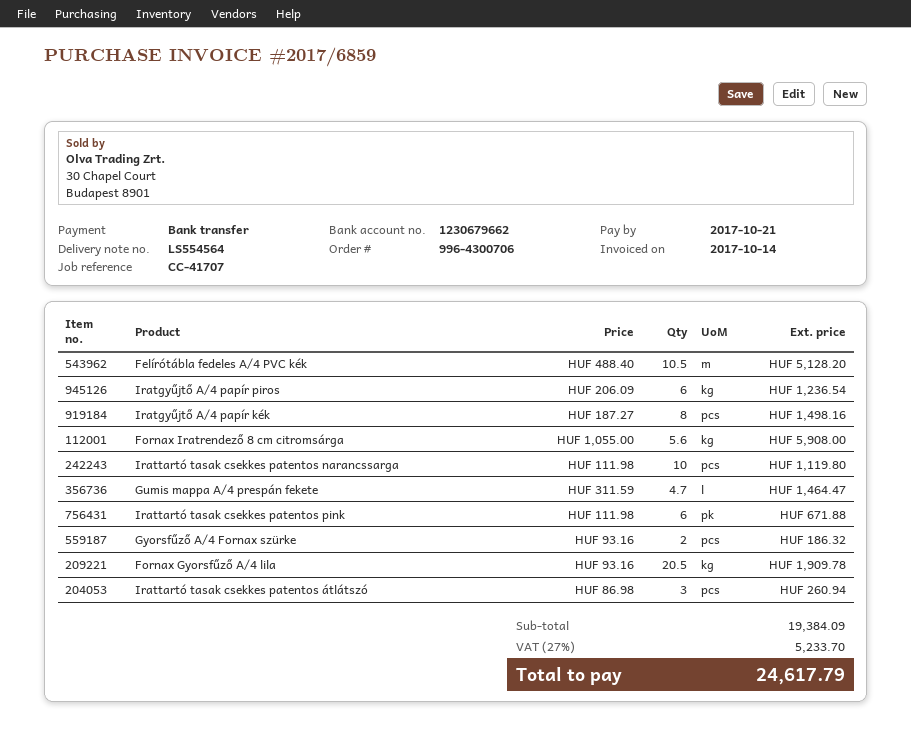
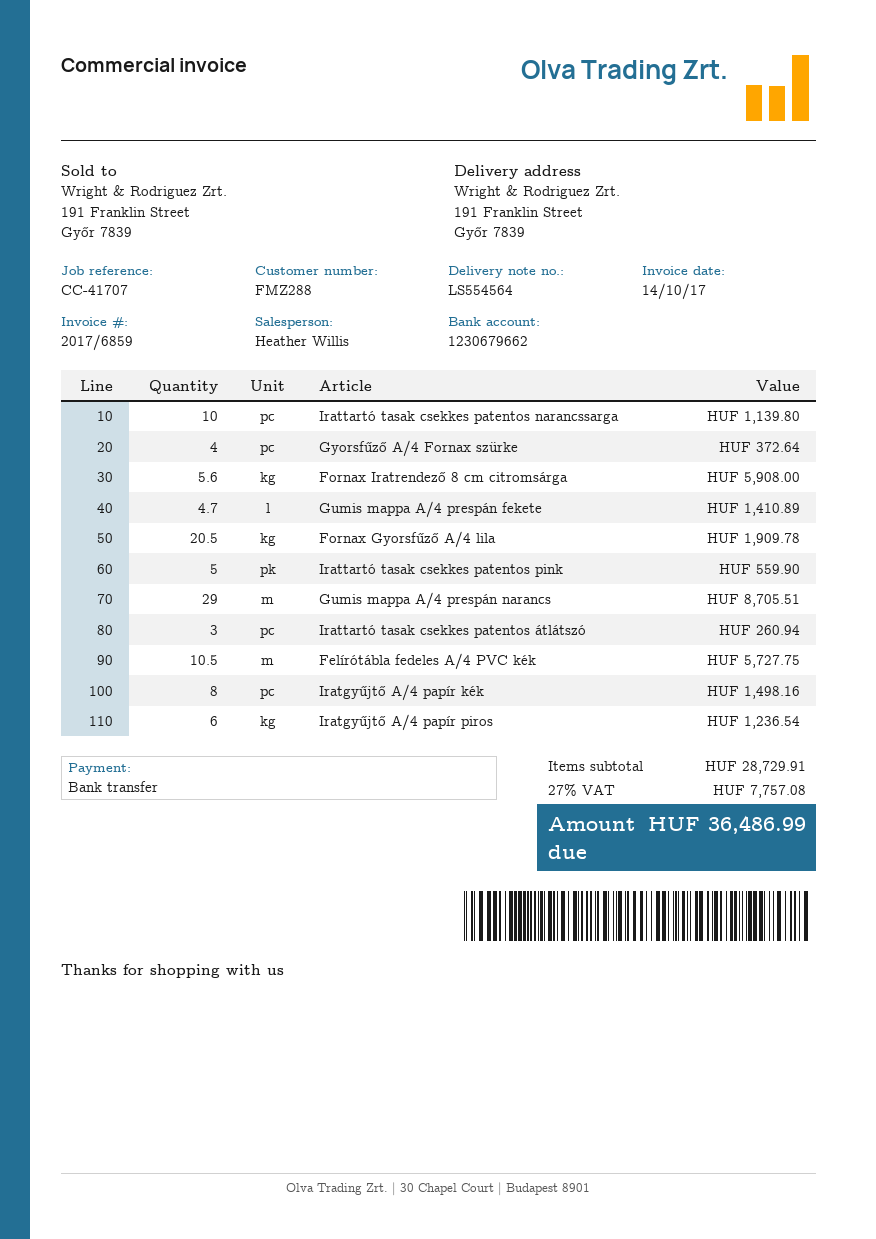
Felírótábla fedeles A/4 PVC kék: 10.5 for 5128.20 -> 10.5 for 5727.75
Irattartó tasak csekkes patentos narancssarga: 10 for 1119.80 -> 10 for 1139.80
Gumis mappa A/4 prespán fekete: 4.7 for 1464.47 -> 4.7 for 1410.89
Irattartó tasak csekkes patentos pink: 6 for 671.88 -> 5 for 559.90
Gyorsfűző A/4 Fornax szürke: 2 for 186.32 -> 4 for 372.64
Gumis mappa A/4 prespán narancs: none -> 29 for 8705.51
subtotal: 19384.09 -> 28729.91
tax: 27% = 5233.70 -> 27% = 7757.08
total: 24617.79 -> 36486.99

